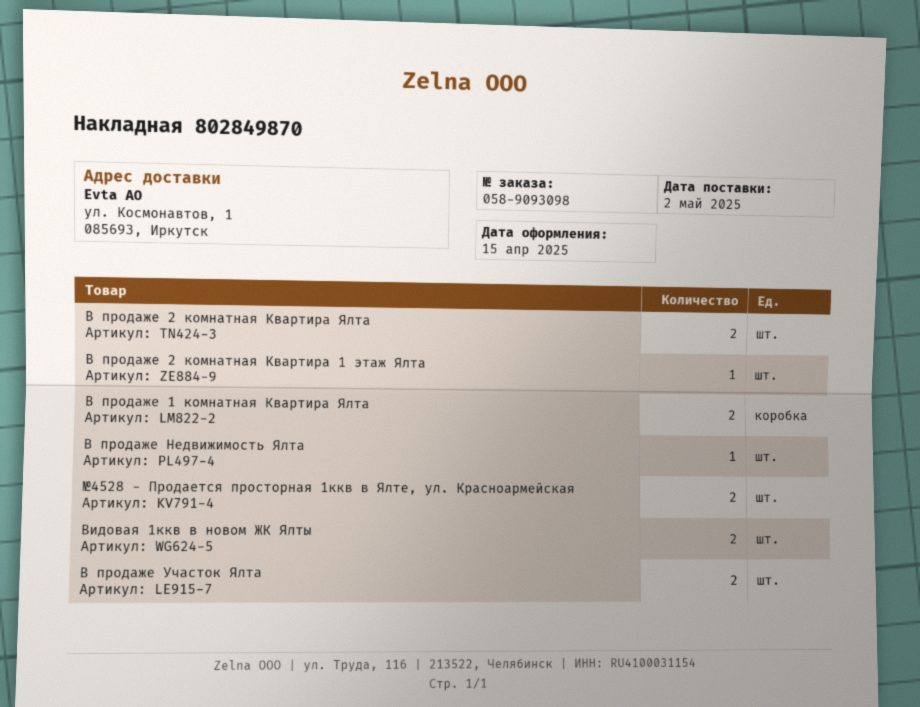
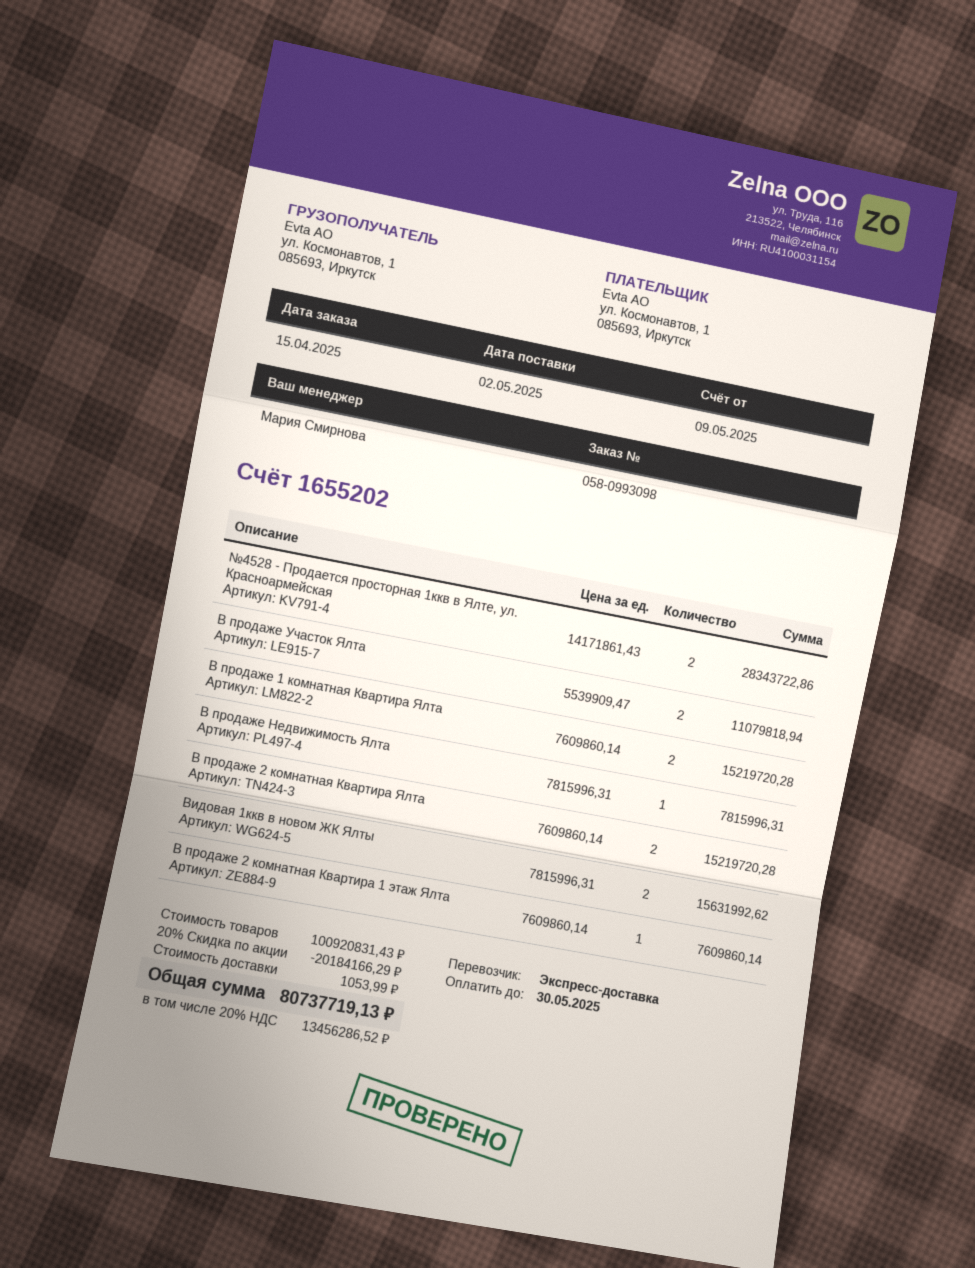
order number: 058-9093098 -> 058-0993098

